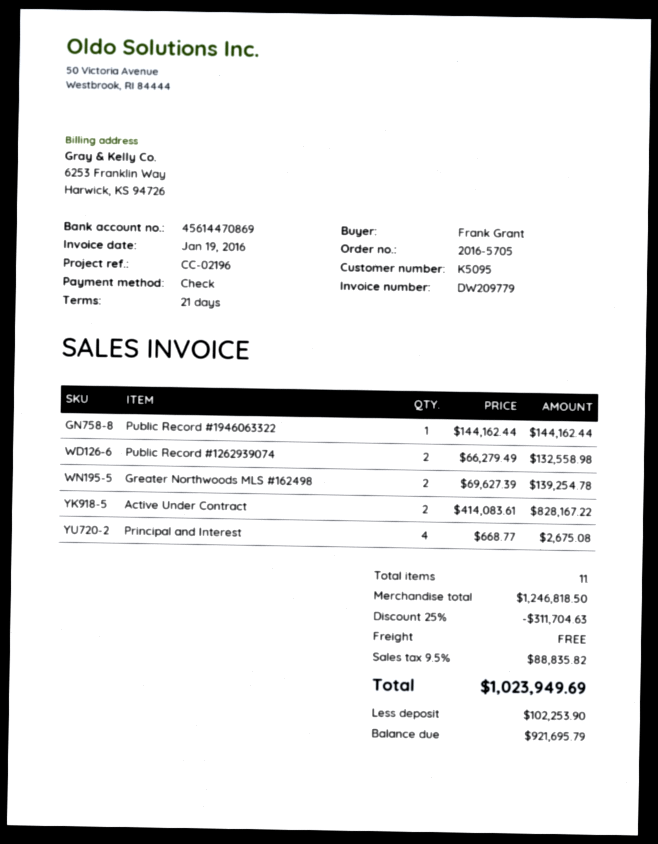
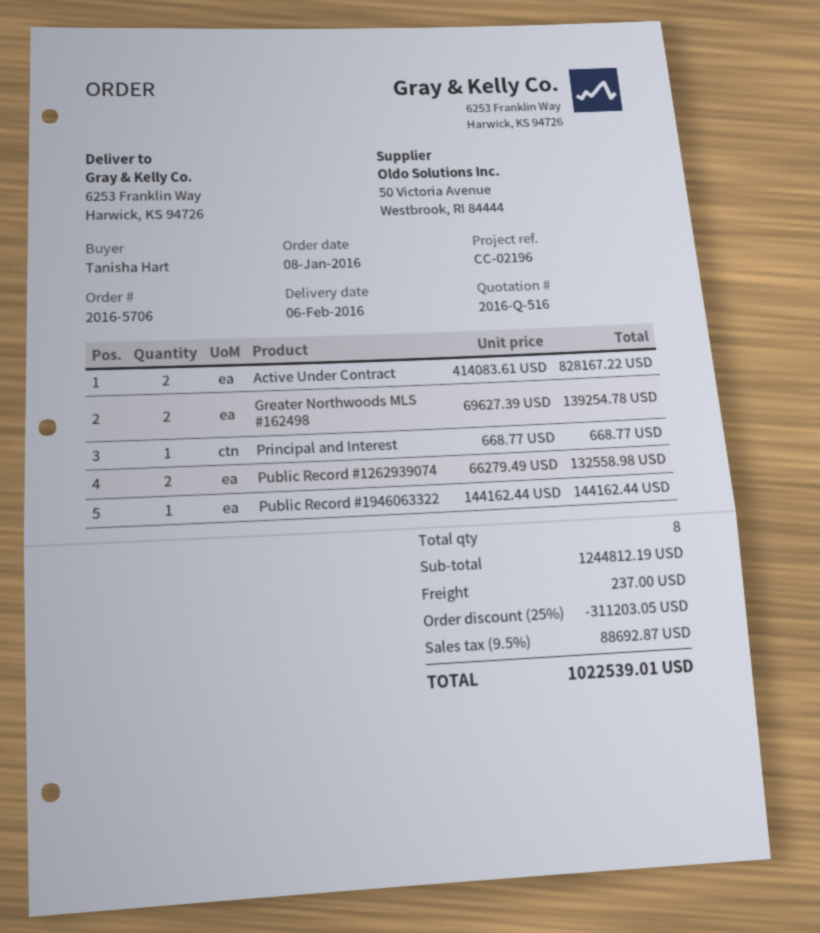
order number: 2016-5705 -> 2016-5706
ordered by: Frank Grant -> Tanisha Hart
Principal and Interest: 4 x 668.77 = 2675.08 -> 1 x 668.77 = 668.77
total quantity: 11 -> 8
subtotal: 1246818.50 -> 1244812.19
discount: 25% = 311704.63 -> 25% = 311203.05
shipping: 0.00 -> 237.00
tax: 9.5% = 88835.82 -> 9.5% = 88692.87
total: 1023949.69 -> 1022539.01

